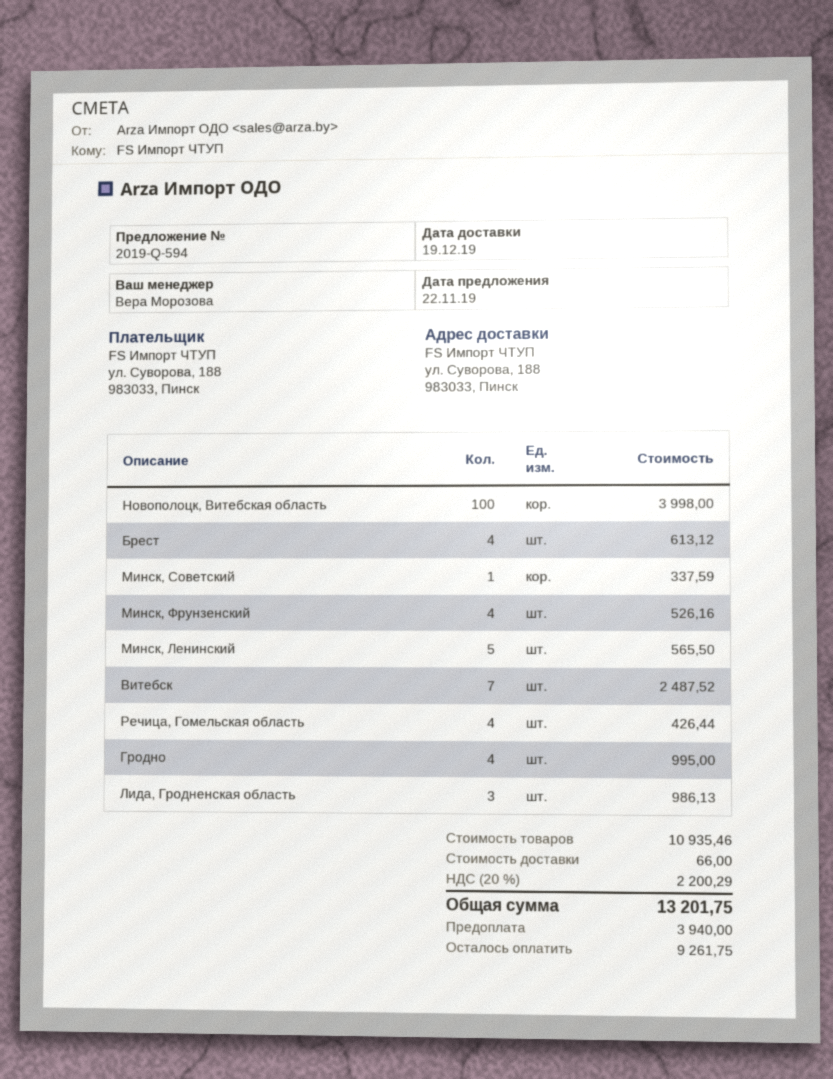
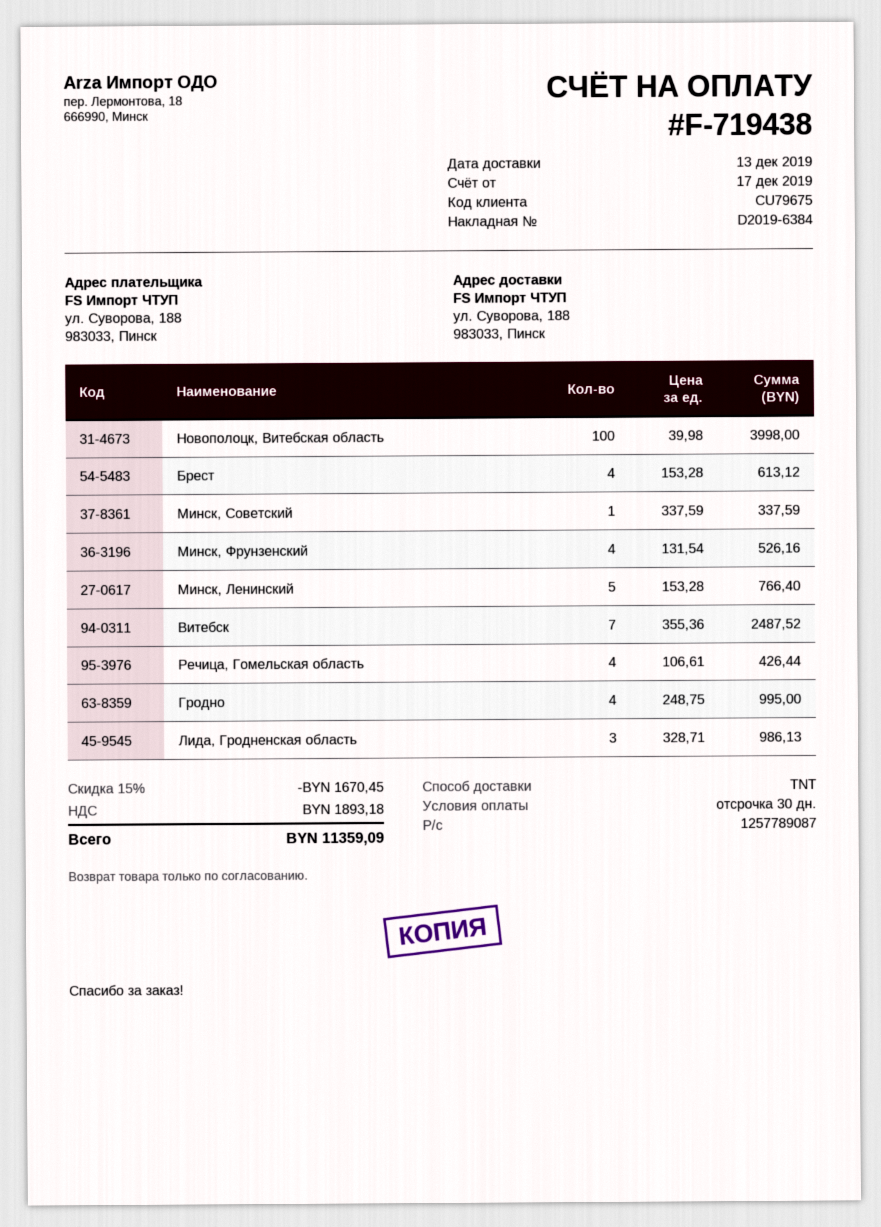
delivery date: 2019-12-19 -> 2019-12-13
Минск, Ленинский: 5 for 565.50 -> 5 for 766.40
discount: none -> 15% = 1670.45
shipping: 66.00 -> none
tax: 2200.29 -> 1893.18
total: 13201.75 -> 11359.09

